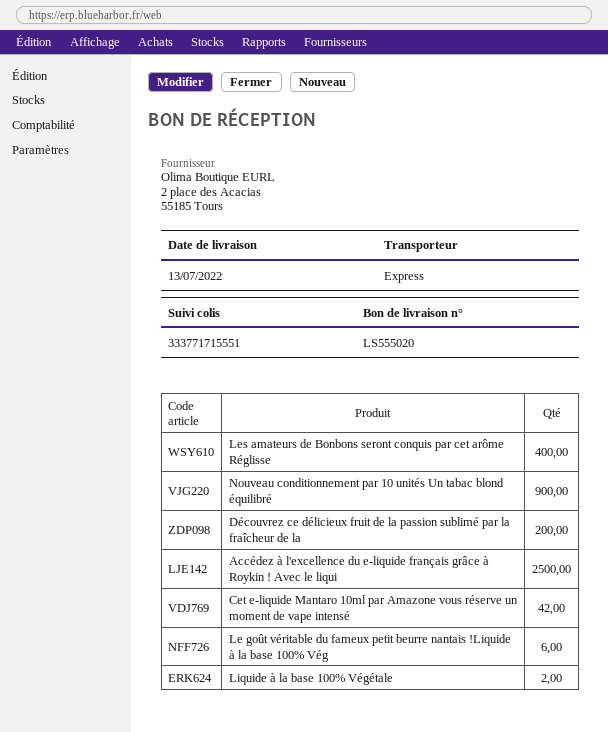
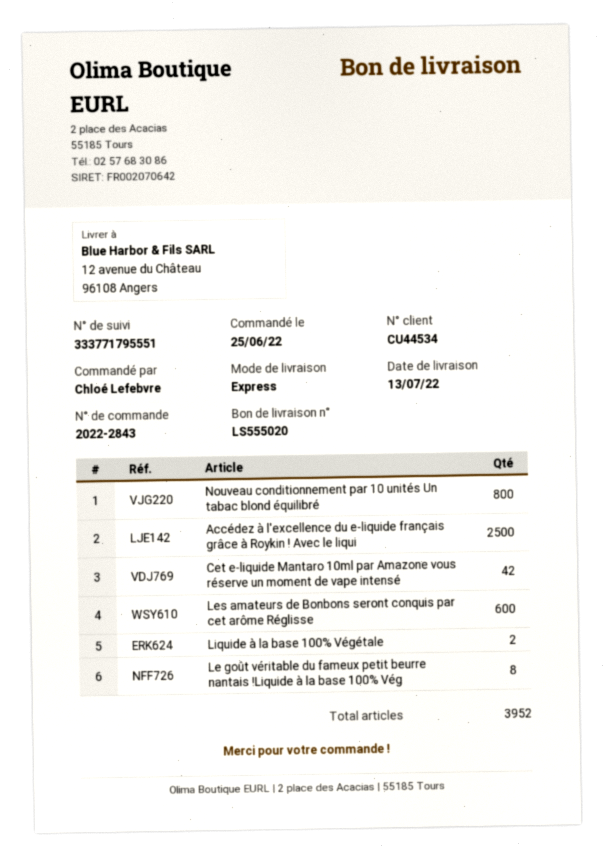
tracking number: 333771715551 -> 333771795551
Les amateurs de Bonbons seront conquis par cet arôme Réglisse: 400 -> 600
Nouveau conditionnement par 10 unités Un tabac blond équilibré: 900 -> 800
Découvrez ce délicieux fruit de la passion sublimé par la fraîcheur de la: 200 -> none
Le goût véritable du fameux petit beurre nantais !Liquide à la base 100% Vég: 6 -> 8

